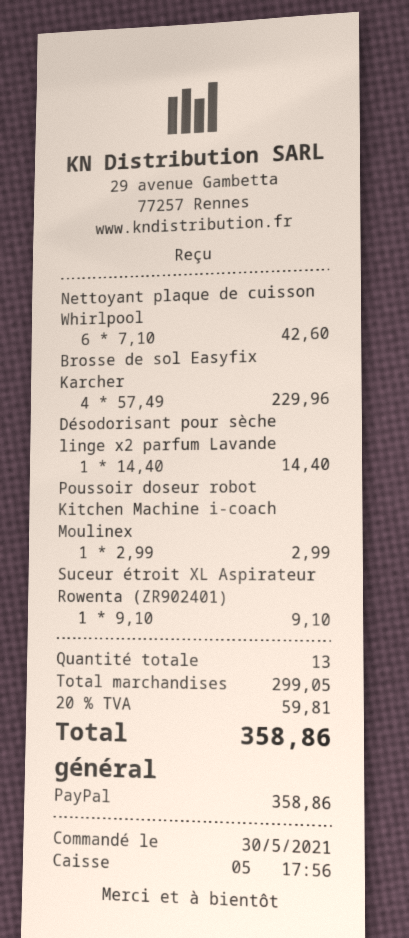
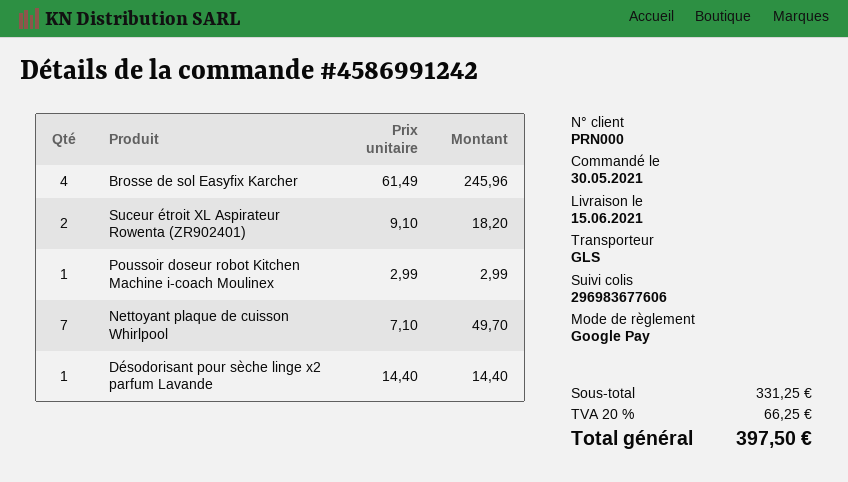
payment method: PayPal -> Google Pay
Nettoyant plaque de cuisson Whirlpool: 6 x 7.10 = 42.60 -> 7 x 7.10 = 49.70
Brosse de sol Easyfix Karcher: 4 x 57.49 = 229.96 -> 4 x 61.49 = 245.96
Suceur étroit XL Aspirateur Rowenta (ZR902401): 1 x 9.10 = 9.10 -> 2 x 9.10 = 18.20
subtotal: 299.05 -> 331.25
tax: 20% = 59.81 -> 20% = 66.25
total: 358.86 -> 397.50

